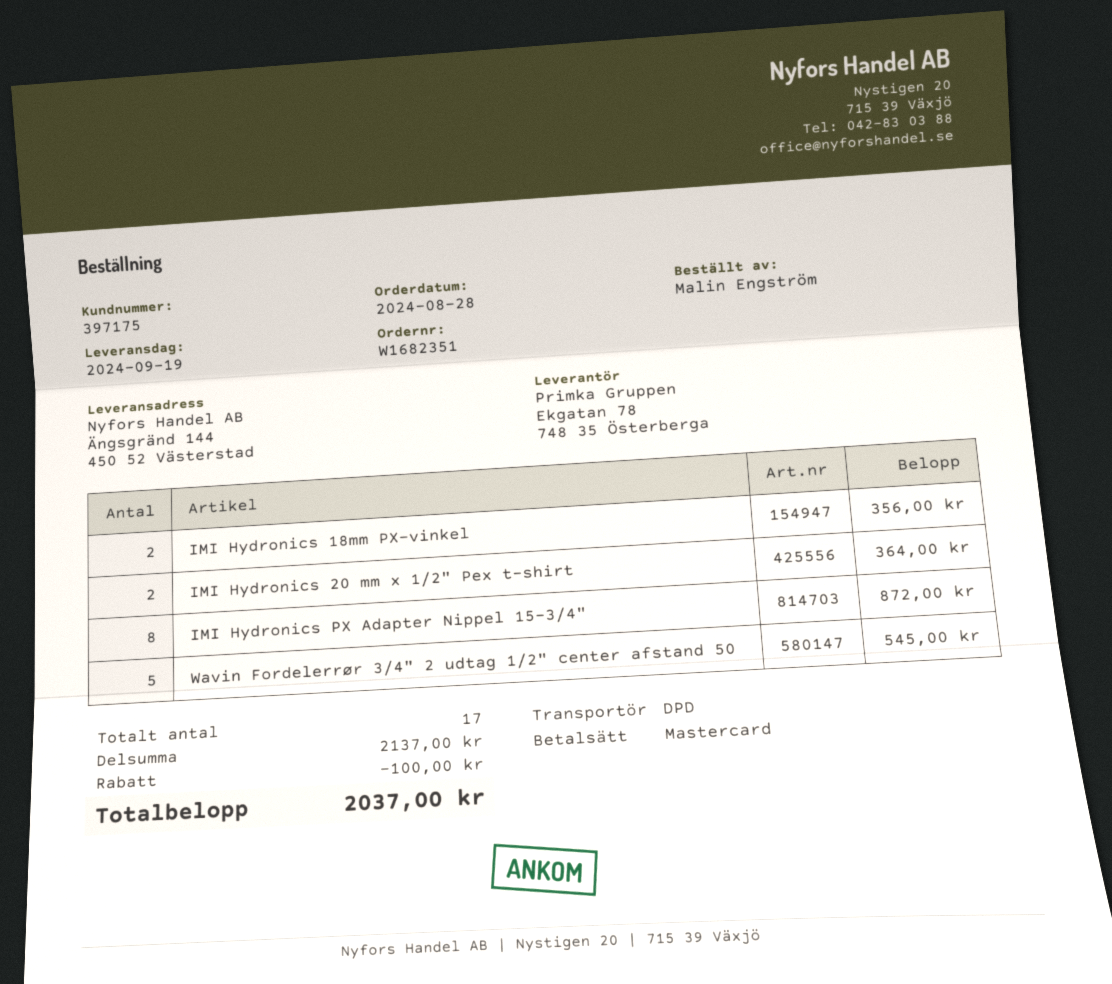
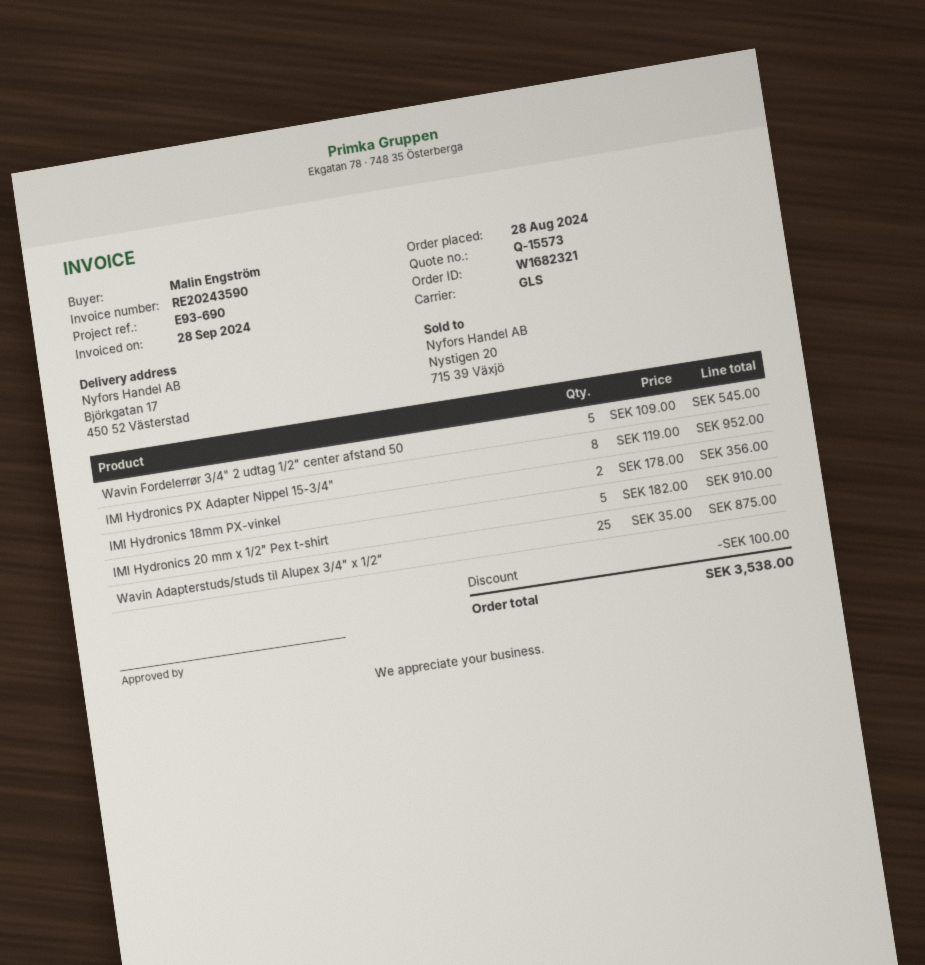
order number: W1682351 -> W1682321
shipping method: DPD -> GLS
ship to: Ängsgränd 144, 450 52 Västerstad -> Björkgatan 17, 450 52 Västerstad
IMI Hydronics 20 mm x 1/2" Pex t-shirt: 2 for 364.00 -> 5 for 910.00
IMI Hydronics PX Adapter Nippel 15-3/4": 8 for 872.00 -> 8 for 952.00
Wavin Adapterstuds/studs til Alupex 3/4" x 1/2": none -> 25 for 875.00
total: 2037.00 -> 3538.00

